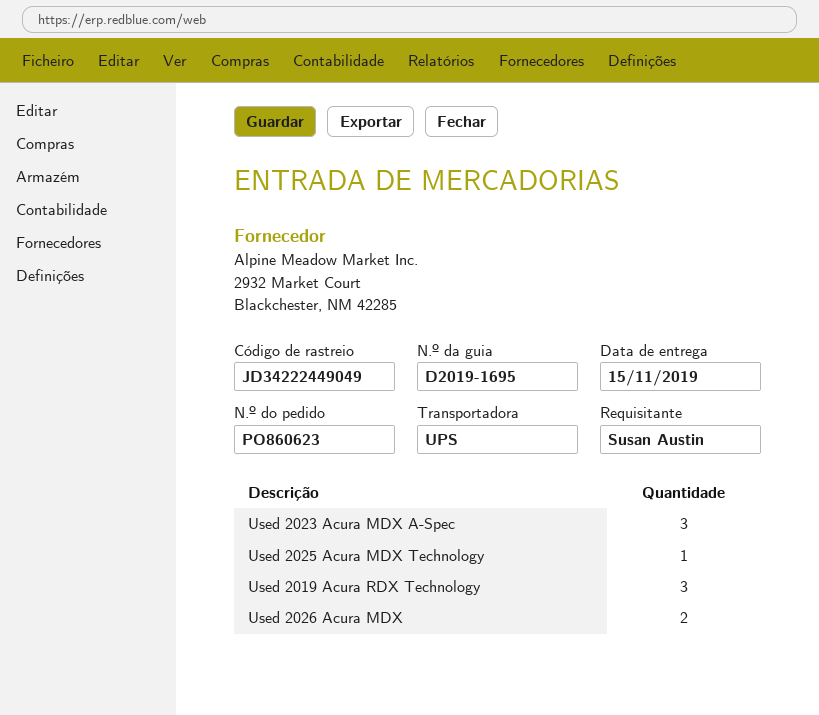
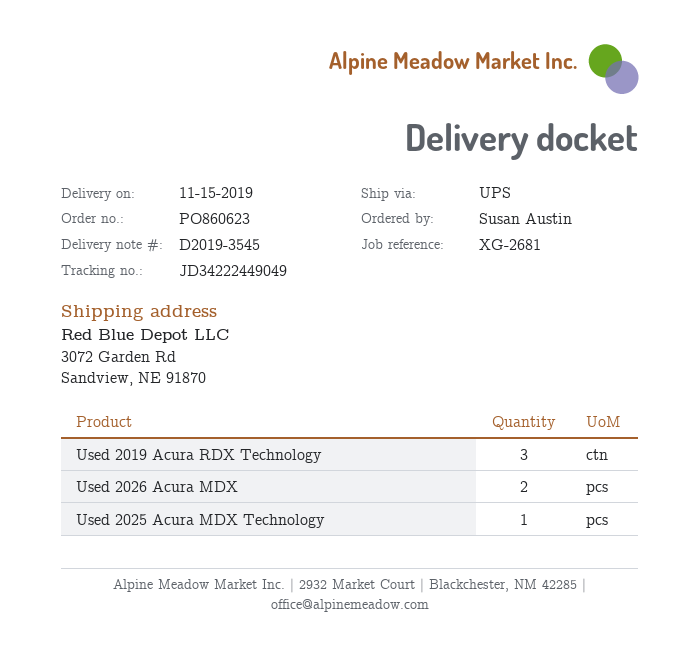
delivery note number: D2019-1695 -> D2019-3545
Used 2023 Acura MDX A-Spec: 3 -> none

